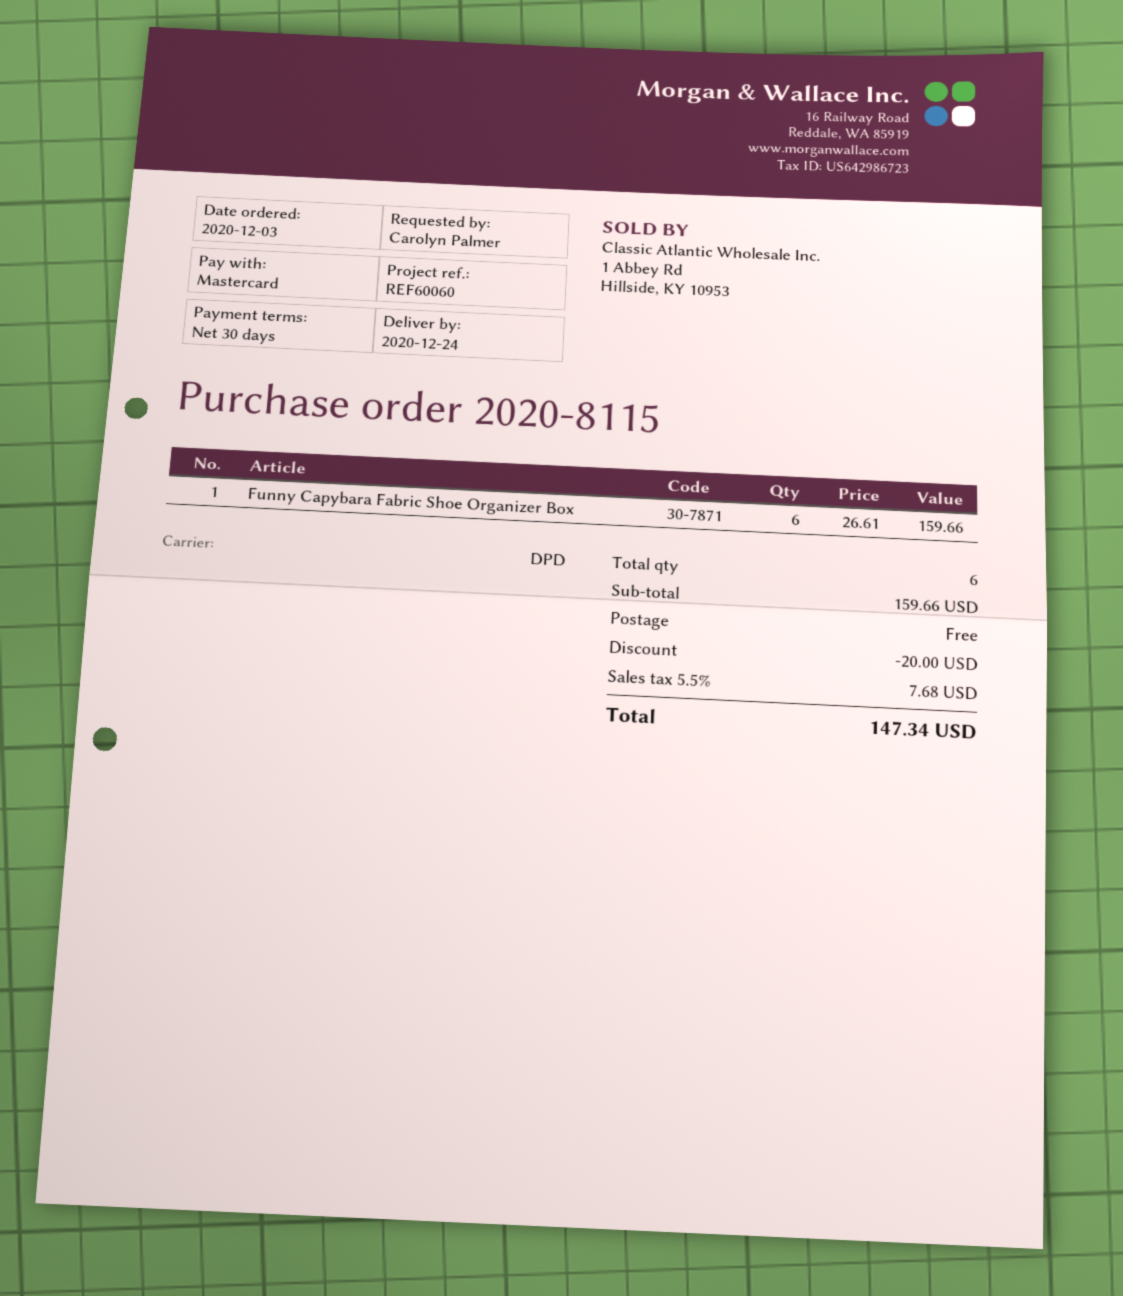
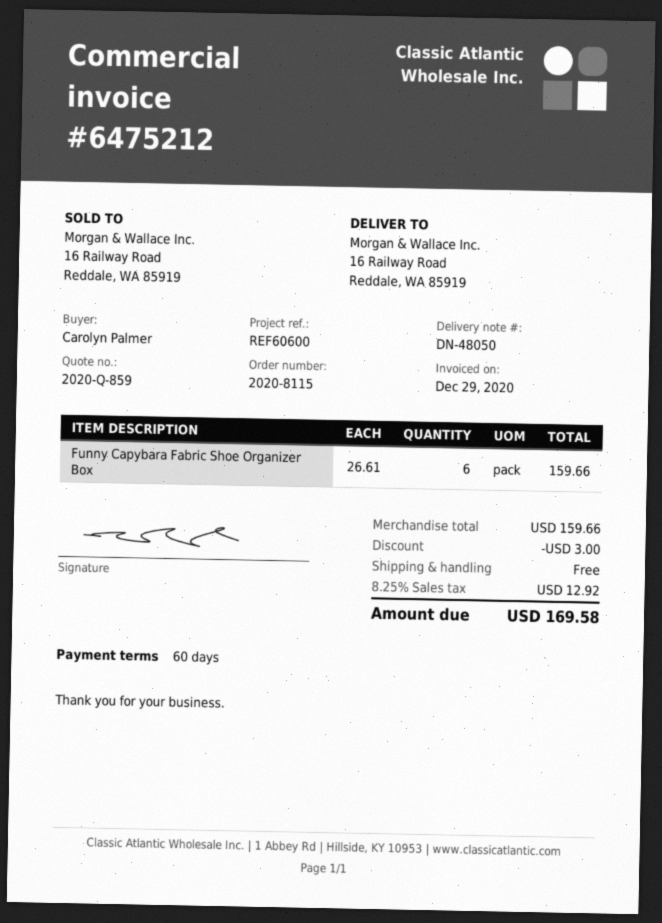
payment terms: 30 days -> 60 days
reference: REF60060 -> REF60600
discount: 20.00 -> 3.00
tax: 5.5% = 7.68 -> 8.25% = 12.92
total: 147.34 -> 169.58

